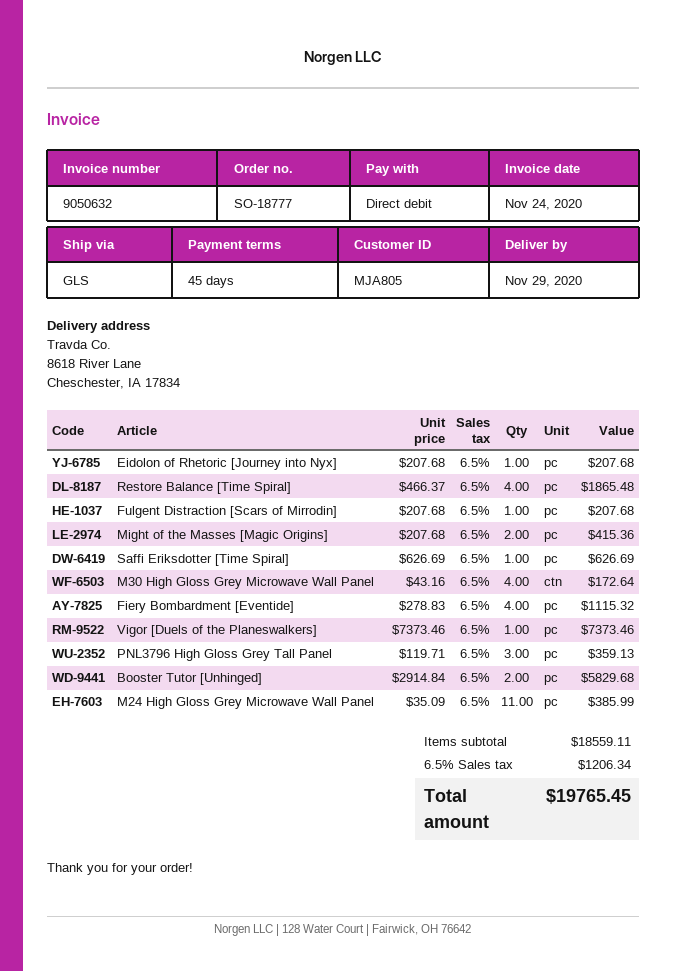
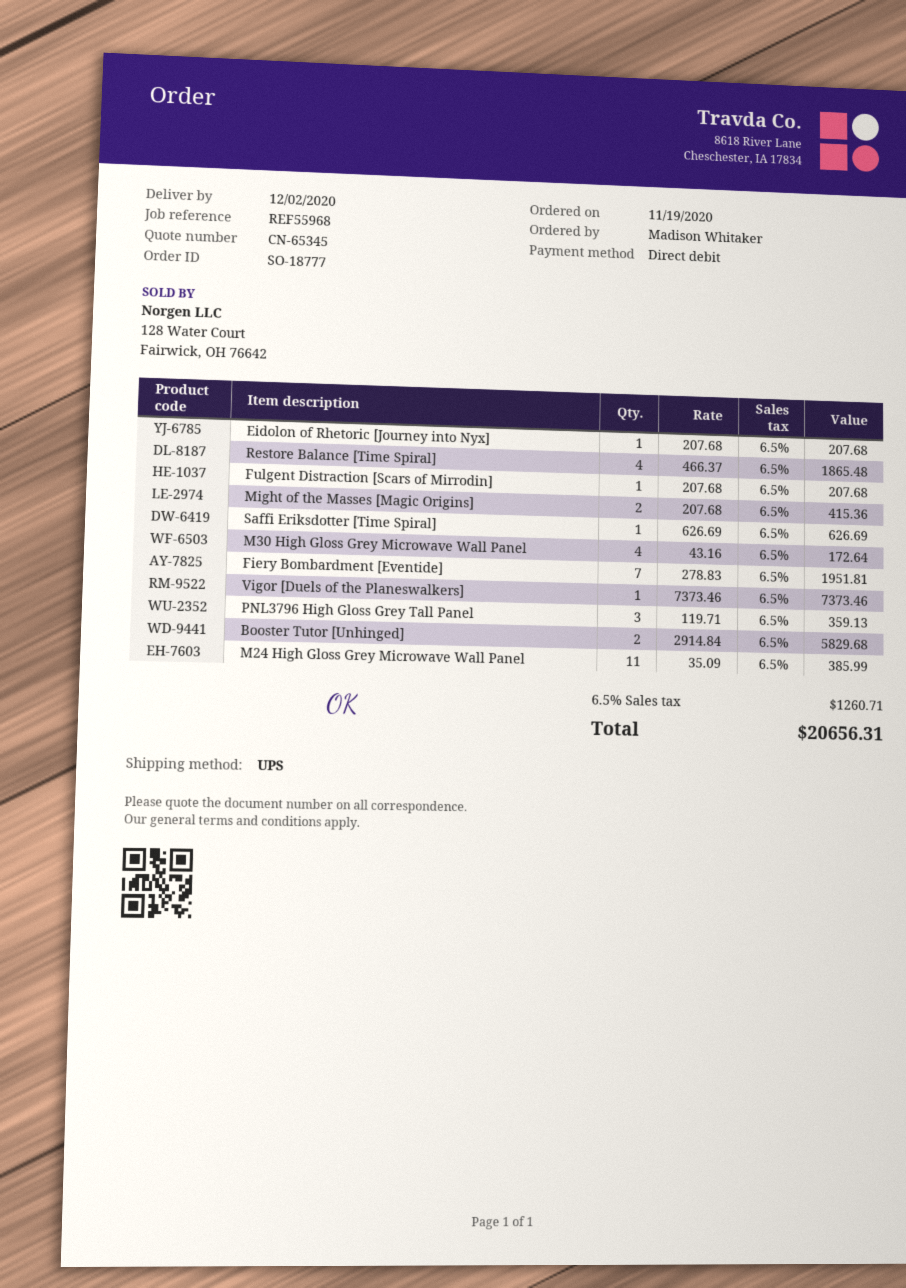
delivery date: 2020-11-29 -> 2020-12-02
shipping method: GLS -> UPS
Fiery Bombardment [Eventide]: 4 x 278.83 = 1115.32 -> 7 x 278.83 = 1951.81
tax: 6.5% = 1206.34 -> 6.5% = 1260.71
total: 19765.45 -> 20656.31

